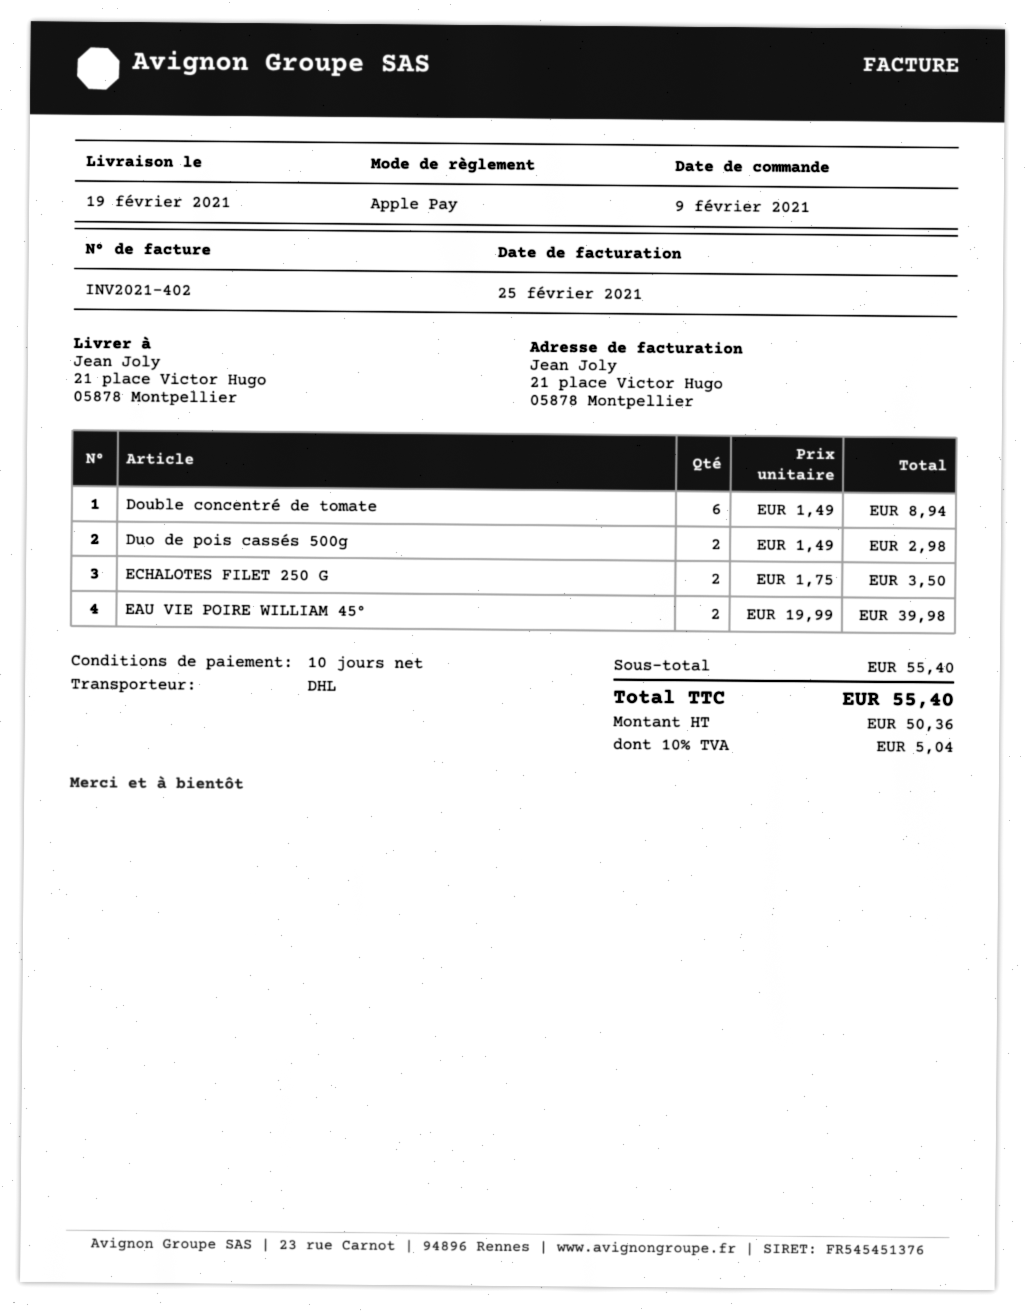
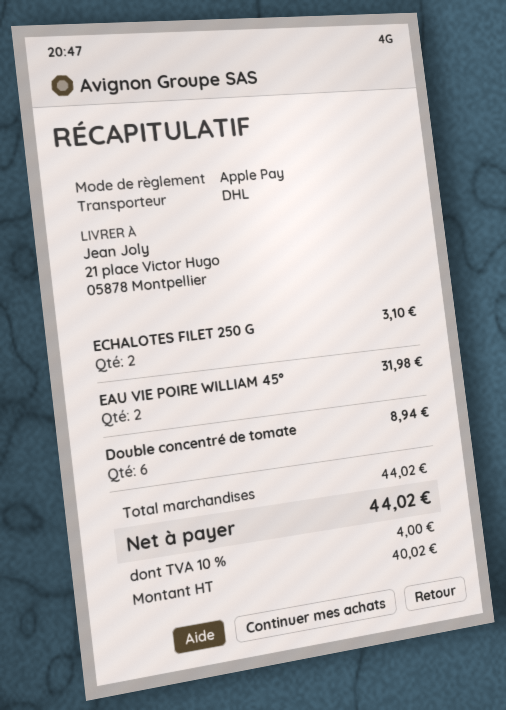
Duo de pois cassés 500g: 2 for 2.98 -> none
ECHALOTES FILET 250 G: 2 for 3.50 -> 2 for 3.10
EAU VIE POIRE WILLIAM 45°: 2 for 39.98 -> 2 for 31.98
subtotal: 55.40 -> 44.02
net: 50.36 -> 40.02
tax: 10% = 5.04 -> 10% = 4.00
total: 55.40 -> 44.02

